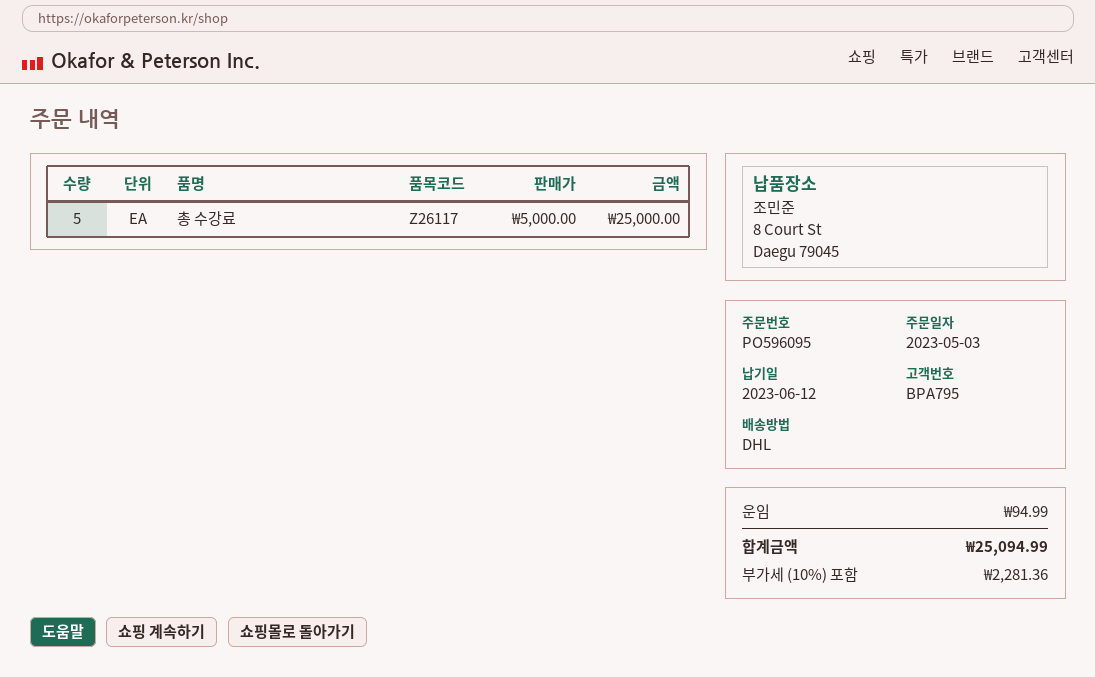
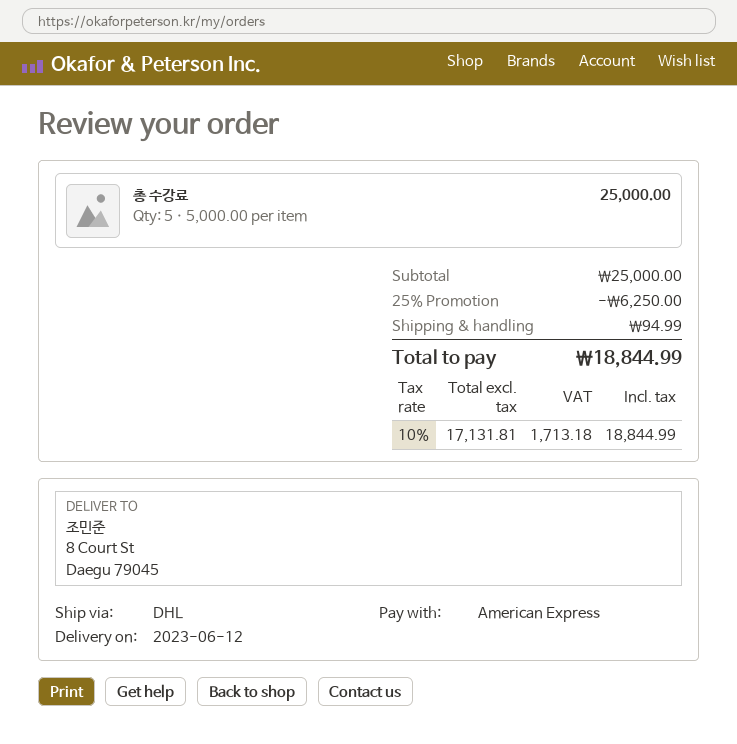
discount: none -> 25% = 6250.00
tax: 10% = 2281.36 -> 10% = 1713.18
total: 25094.99 -> 18844.99

